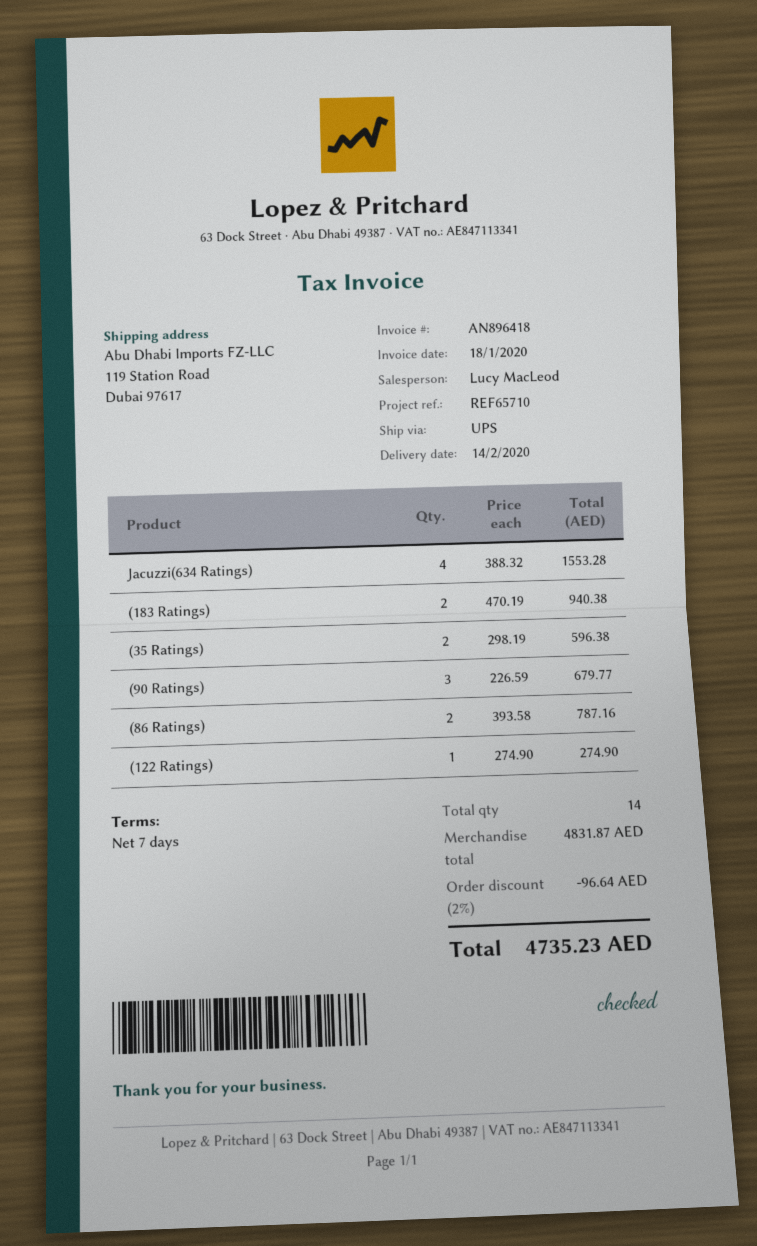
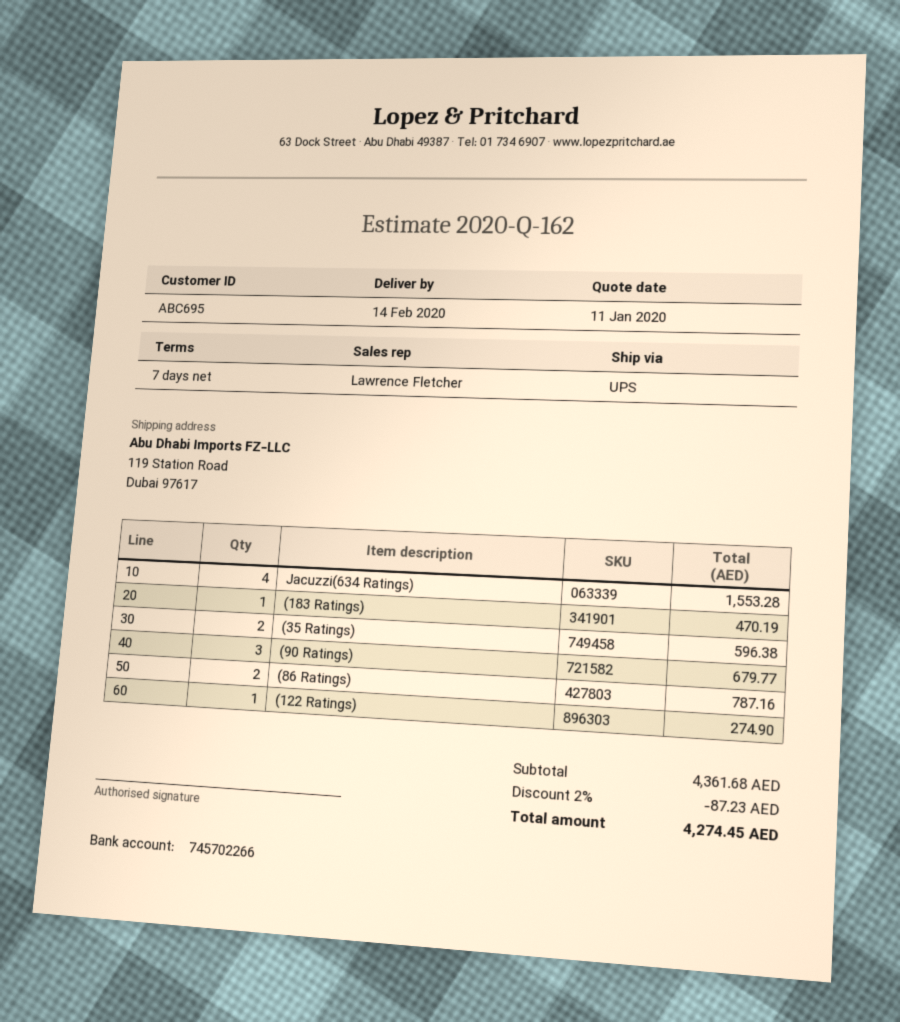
sales rep: Lucy MacLeod -> Lawrence Fletcher
(183 Ratings): 2 for 940.38 -> 1 for 470.19
subtotal: 4831.87 -> 4361.68
discount: 2% = 96.64 -> 2% = 87.23
total: 4735.23 -> 4274.45

